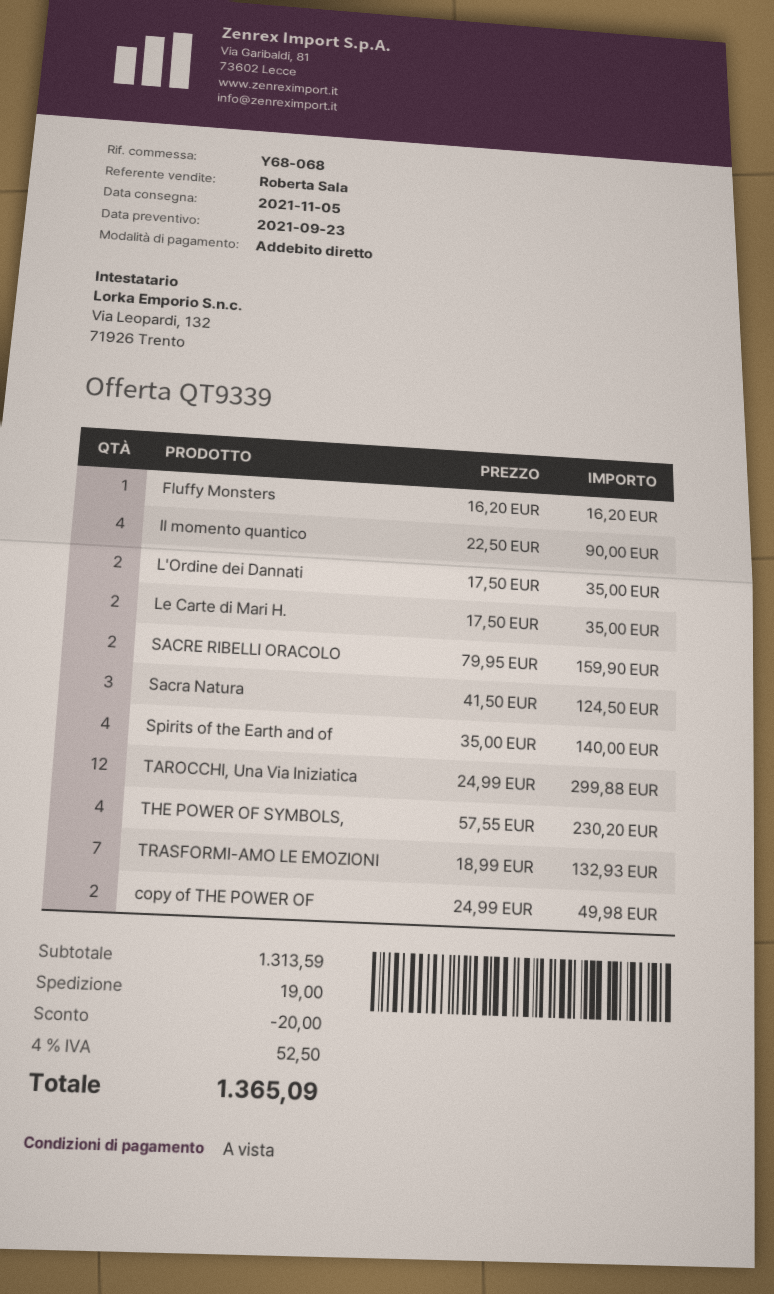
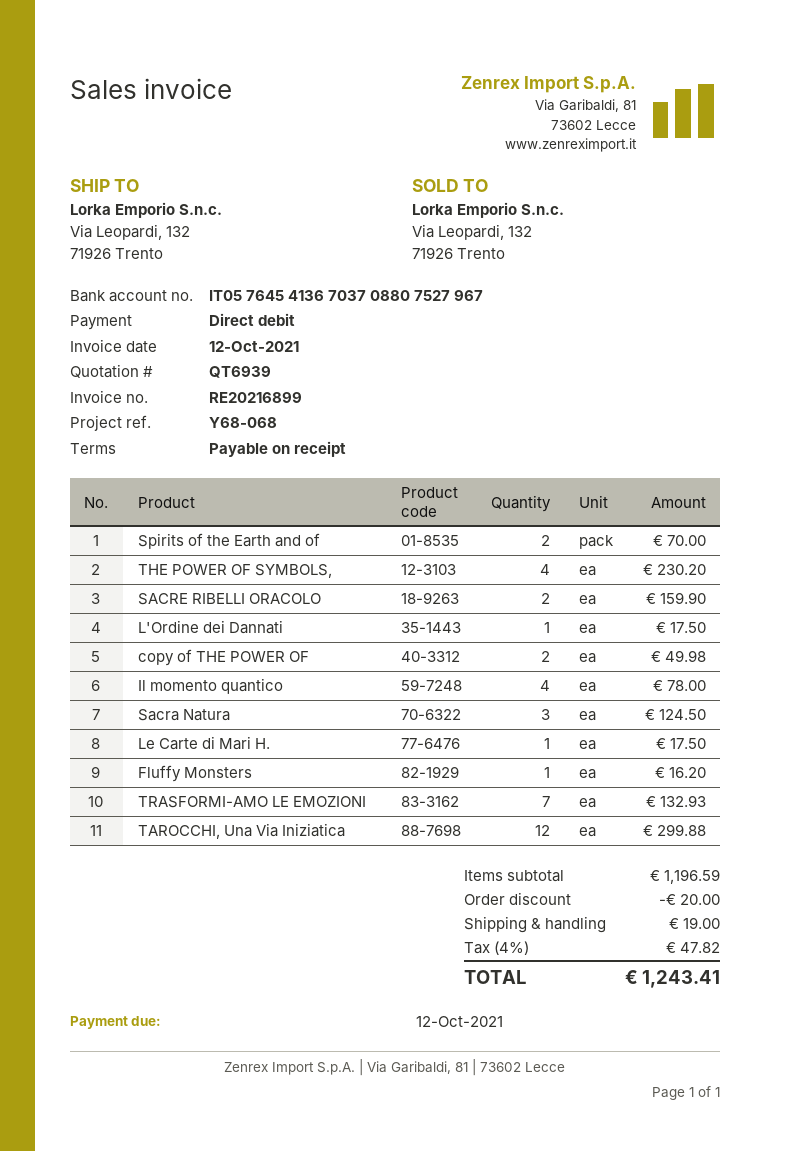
quote number: QT9339 -> QT6939
Il momento quantico: 4 for 90.00 -> 4 for 78.00
L'Ordine dei Dannati: 2 for 35.00 -> 1 for 17.50
Le Carte di Mari H.: 2 for 35.00 -> 1 for 17.50
Spirits of the Earth and of: 4 for 140.00 -> 2 for 70.00
subtotal: 1313.59 -> 1196.59
tax: 4% = 52.50 -> 4% = 47.82
total: 1365.09 -> 1243.41

